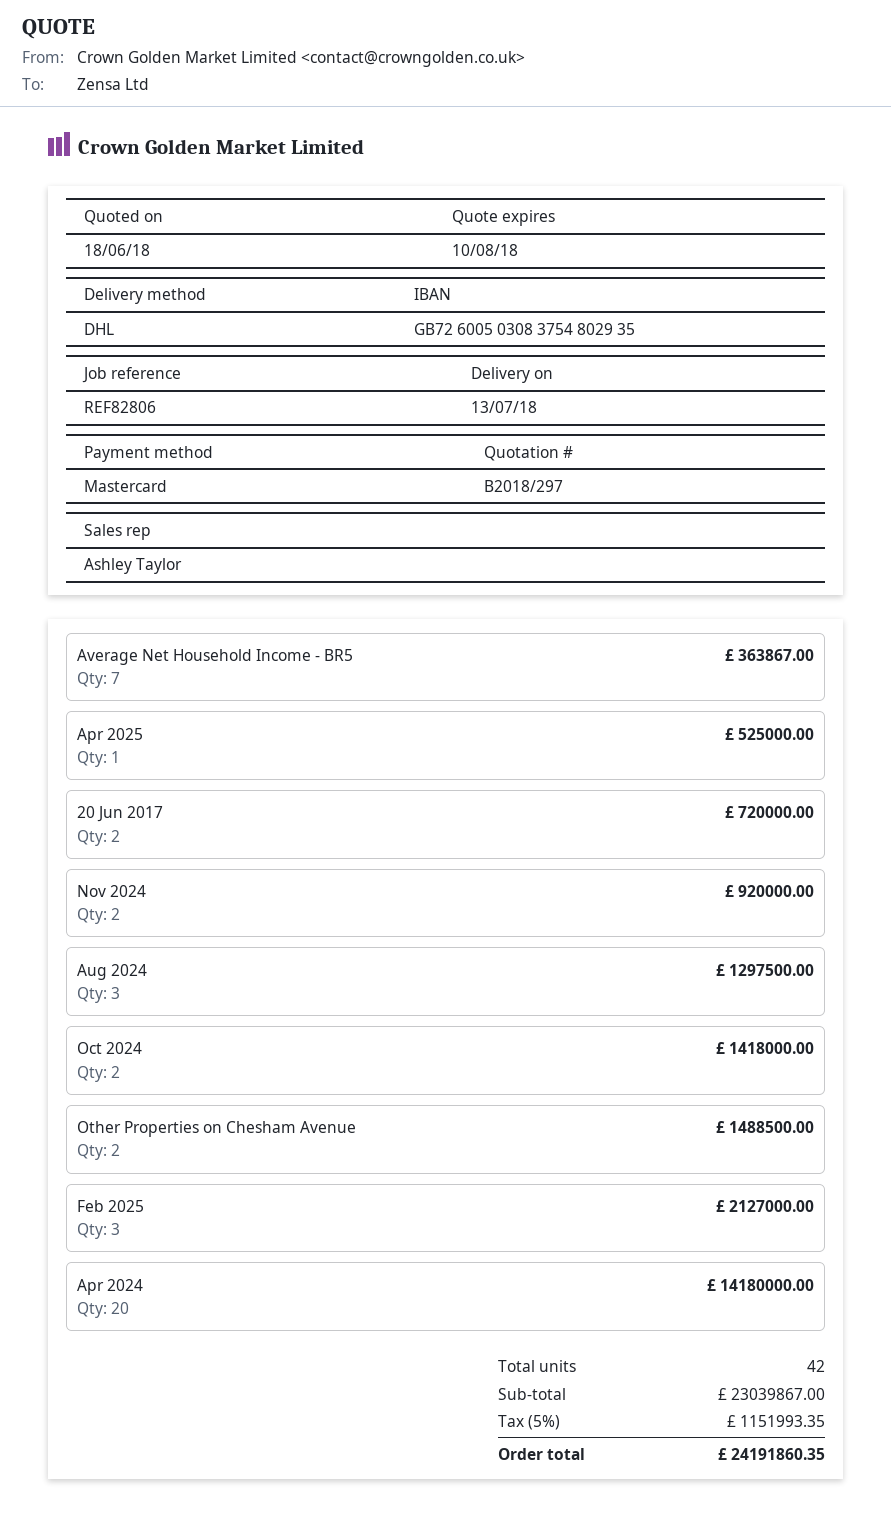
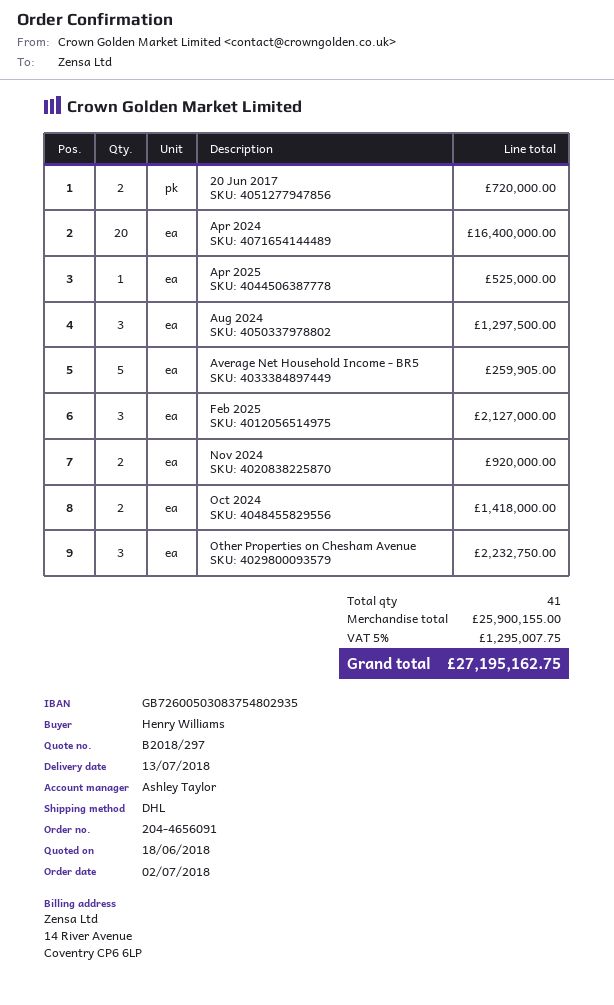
Average Net Household Income - BR5: 7 for 363867.00 -> 5 for 259905.00
Other Properties on Chesham Avenue: 2 for 1488500.00 -> 3 for 2232750.00
Apr 2024: 20 for 14180000.00 -> 20 for 16400000.00
total quantity: 42 -> 41
subtotal: 23039867.00 -> 25900155.00
tax: 5% = 1151993.35 -> 5% = 1295007.75
total: 24191860.35 -> 27195162.75

